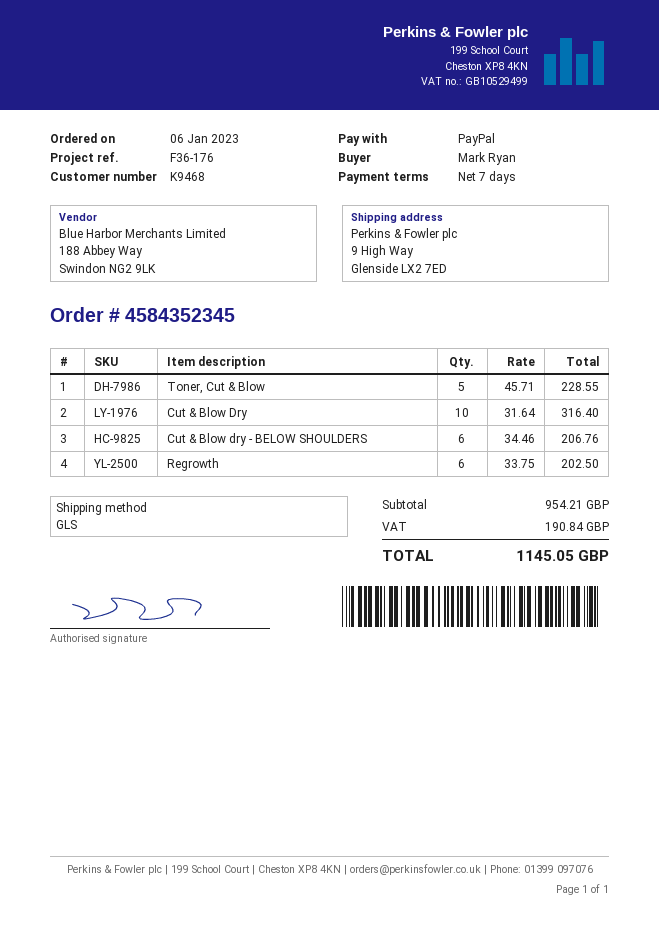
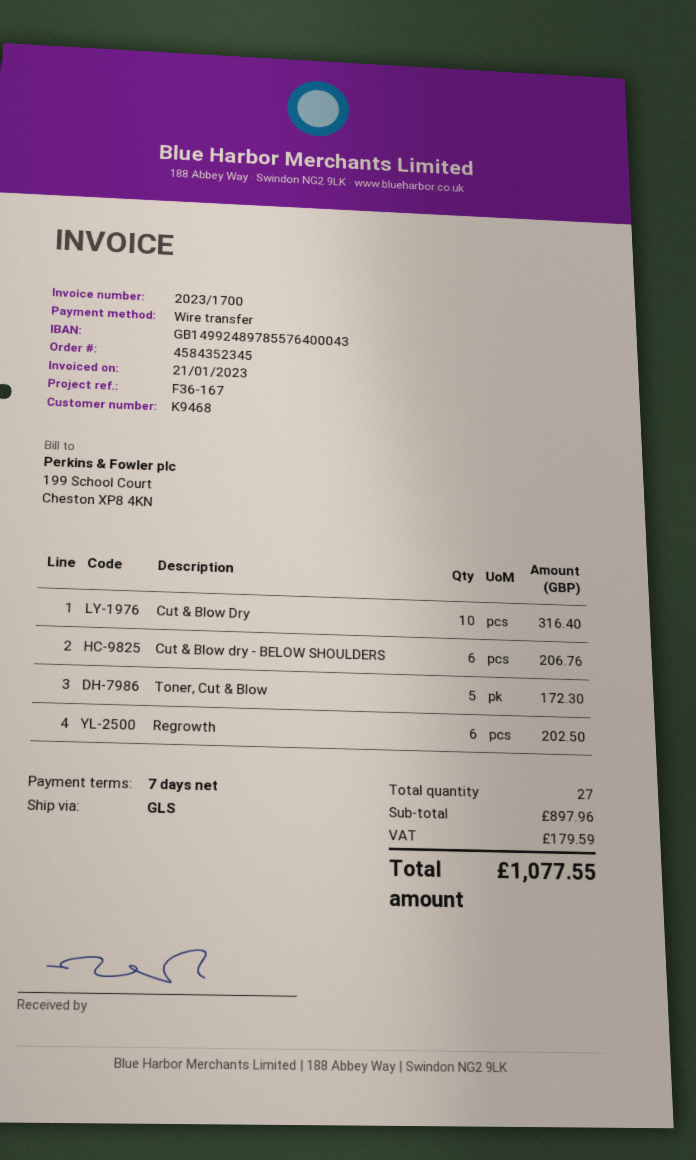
reference: F36-176 -> F36-167
payment method: PayPal -> bank transfer
Toner, Cut & Blow: 5 for 228.55 -> 5 for 172.30
subtotal: 954.21 -> 897.96
tax: 190.84 -> 179.59
total: 1145.05 -> 1077.55

